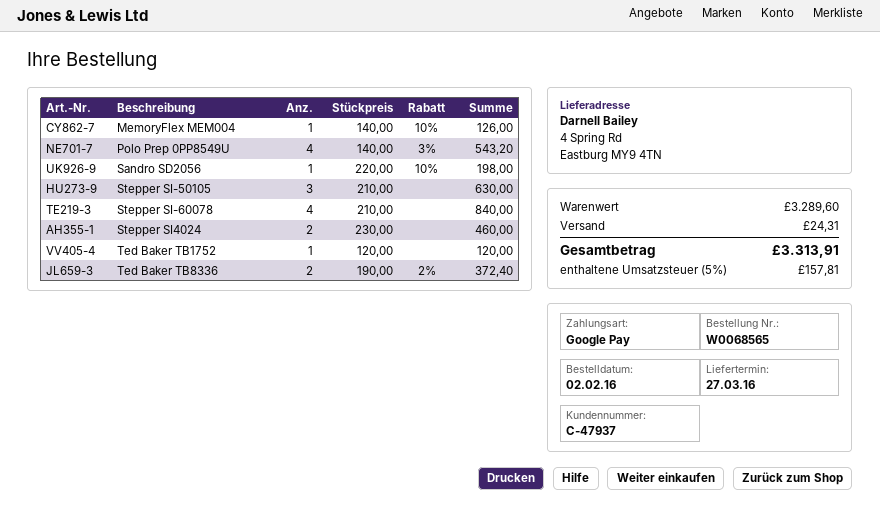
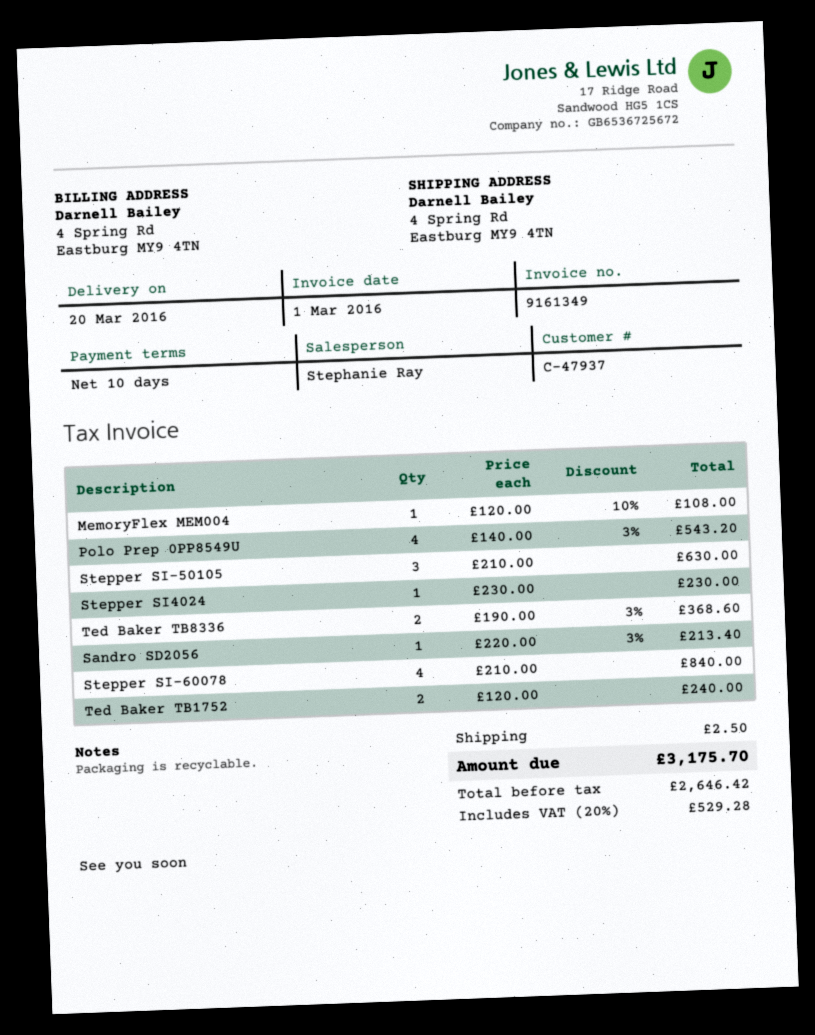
delivery date: 2016-03-27 -> 2016-03-20
MemoryFlex MEM004: 1 x 140.00 - 10% = 126.00 -> 1 x 120.00 - 10% = 108.00
Sandro SD2056: 1 x 220.00 - 10% = 198.00 -> 1 x 220.00 - 3% = 213.40
Stepper SI4024: 2 x 230.00 = 460.00 -> 1 x 230.00 = 230.00
Ted Baker TB1752: 1 x 120.00 = 120.00 -> 2 x 120.00 = 240.00
Ted Baker TB8336: 2 x 190.00 - 2% = 372.40 -> 2 x 190.00 - 3% = 368.60
shipping: 24.31 -> 2.50
tax: 5% = 157.81 -> 20% = 529.28
total: 3313.91 -> 3175.70

